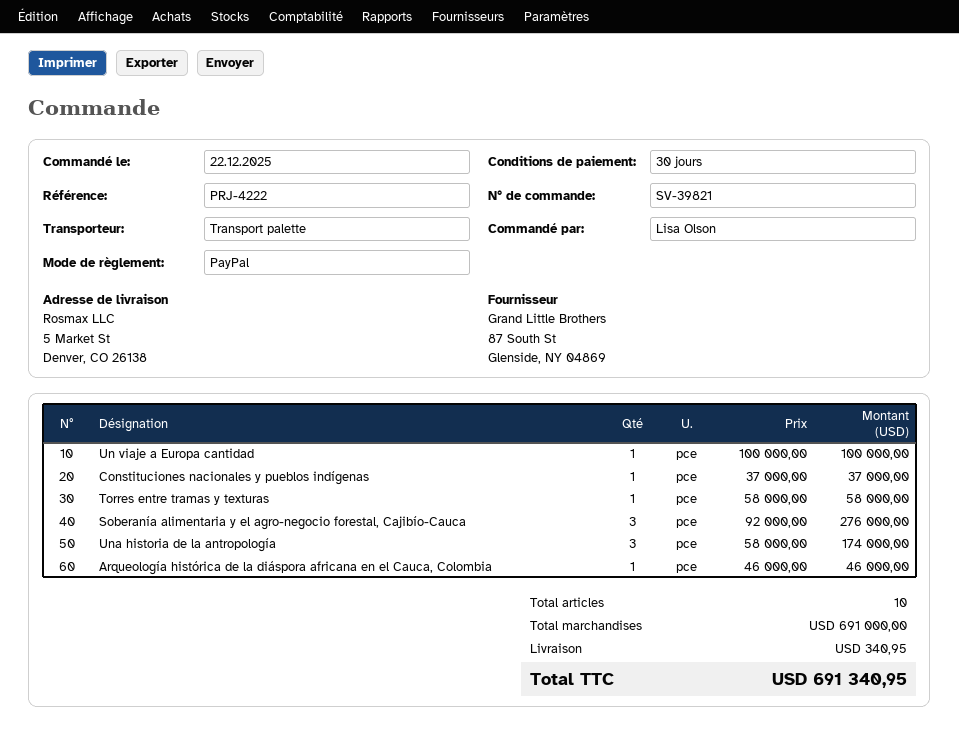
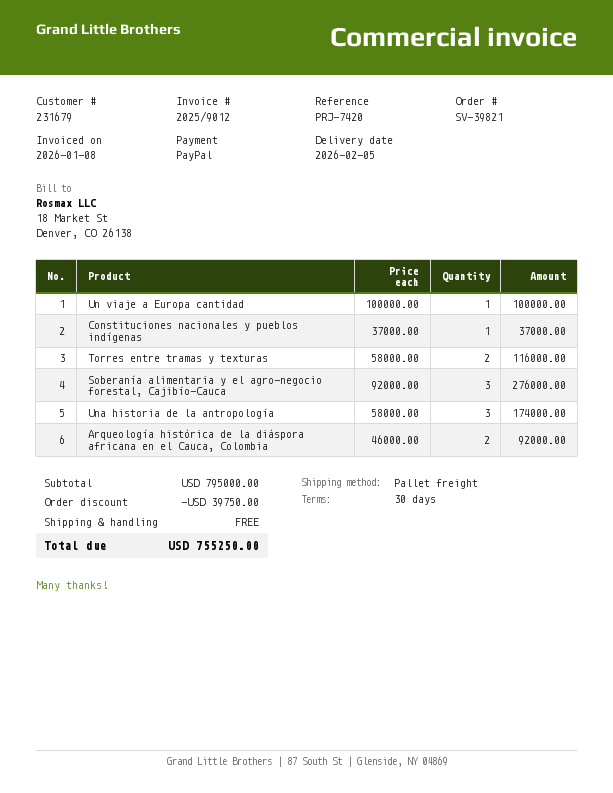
reference: PRJ-4222 -> PRJ-7420
Torres entre tramas y texturas: 1 x 58000.00 = 58000.00 -> 2 x 58000.00 = 116000.00
Arqueología histórica de la diáspora africana en el Cauca, Colombia: 1 x 46000.00 = 46000.00 -> 2 x 46000.00 = 92000.00
subtotal: 691000.00 -> 795000.00
discount: none -> 39750.00
shipping: 340.95 -> 0.00
total: 691340.95 -> 755250.00

